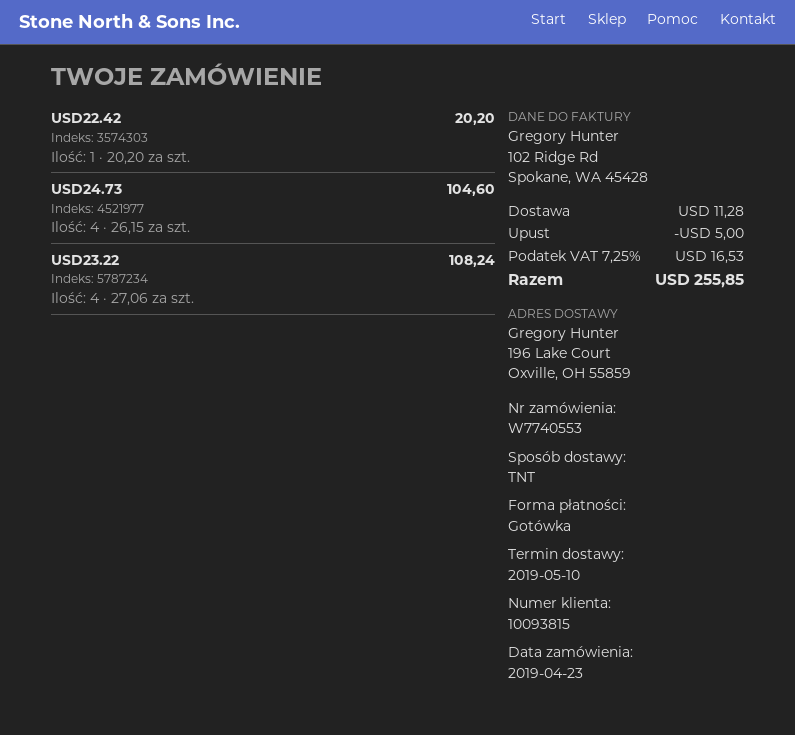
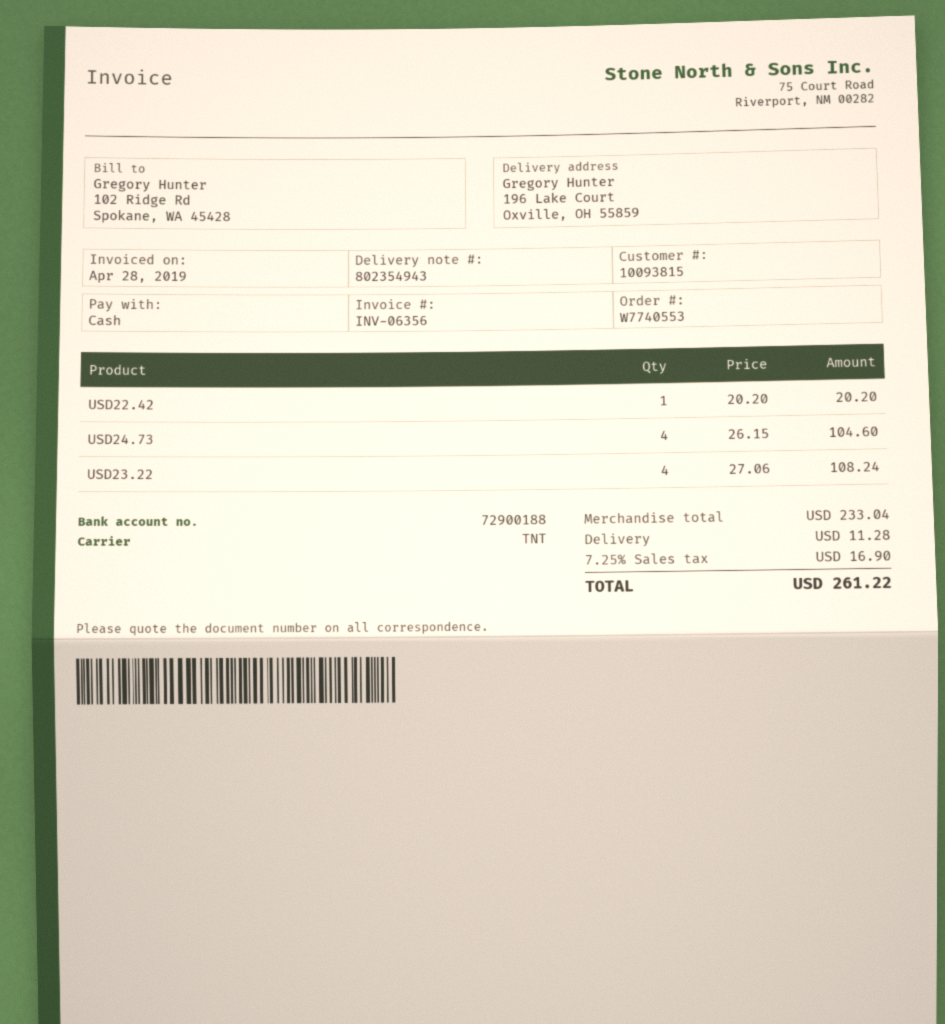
discount: 5.00 -> none
tax: 7.25% = 16.53 -> 7.25% = 16.90
total: 255.85 -> 261.22

